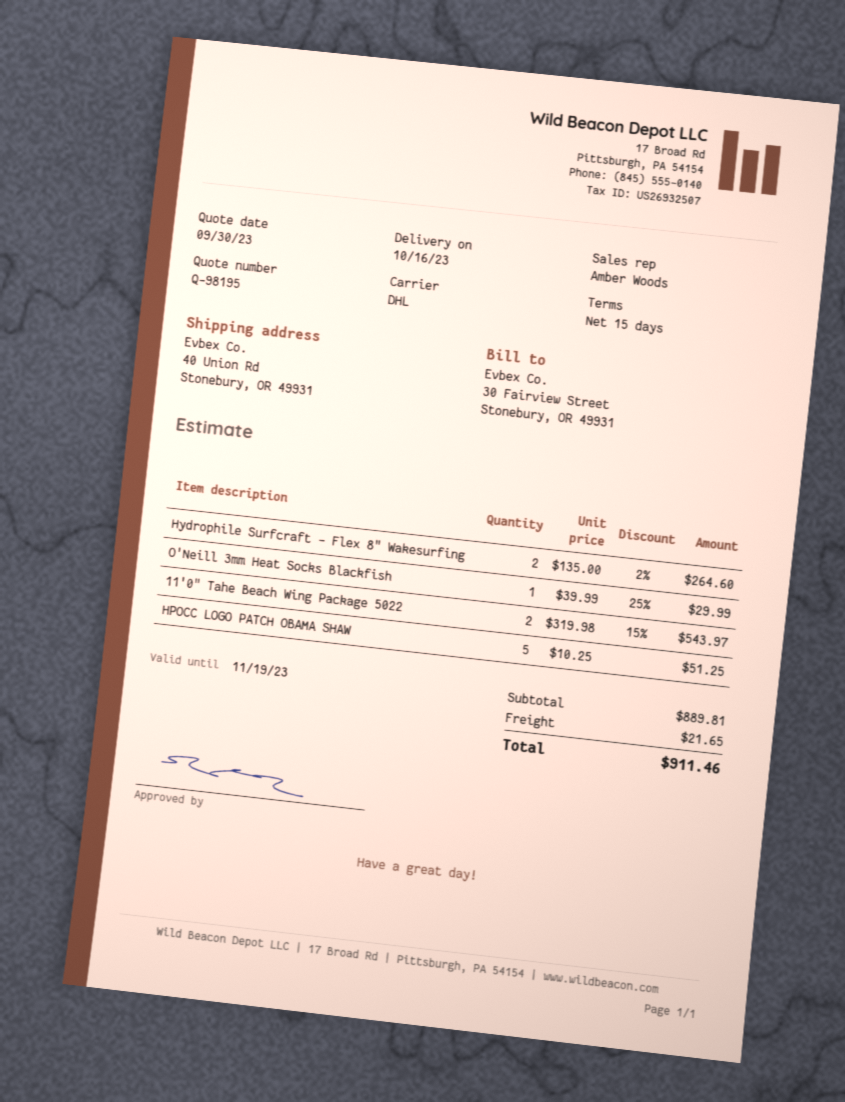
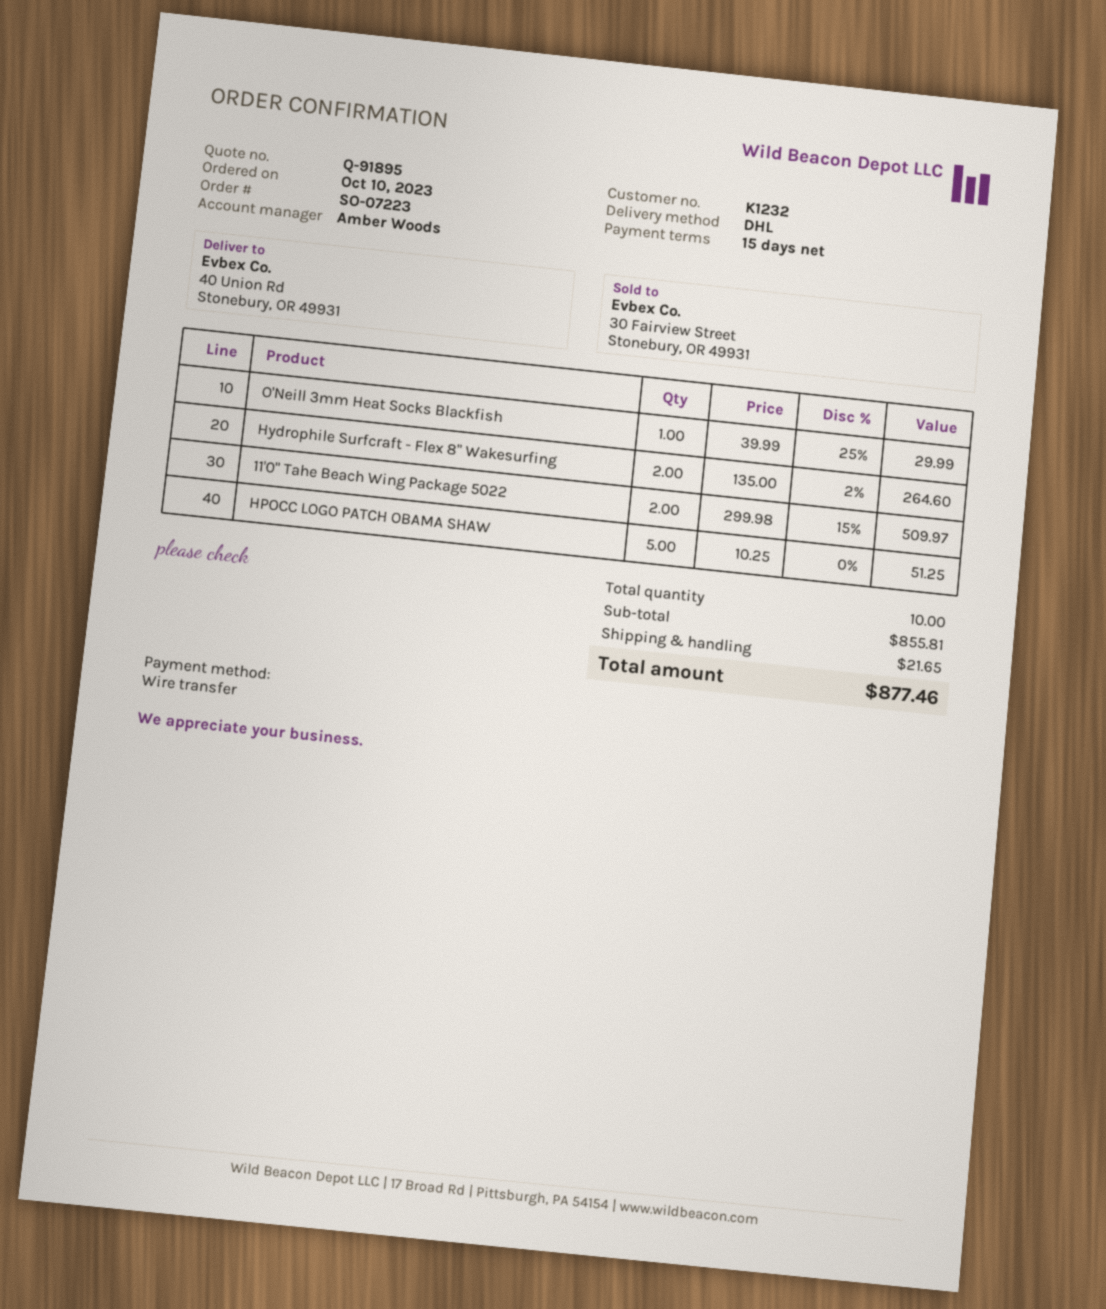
quote number: Q-98195 -> Q-91895
11'0" Tahe Beach Wing Package 5022: 2 x 319.98 - 15% = 543.97 -> 2 x 299.98 - 15% = 509.97
subtotal: 889.81 -> 855.81
total: 911.46 -> 877.46

